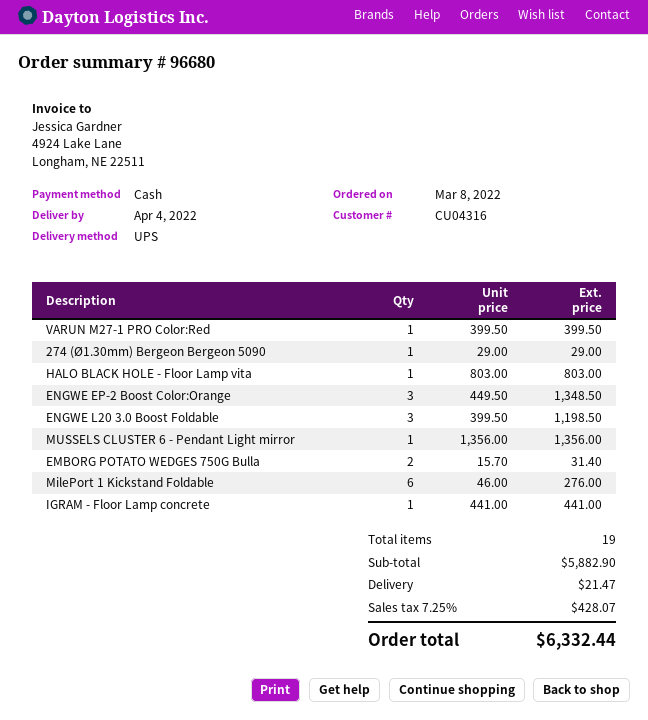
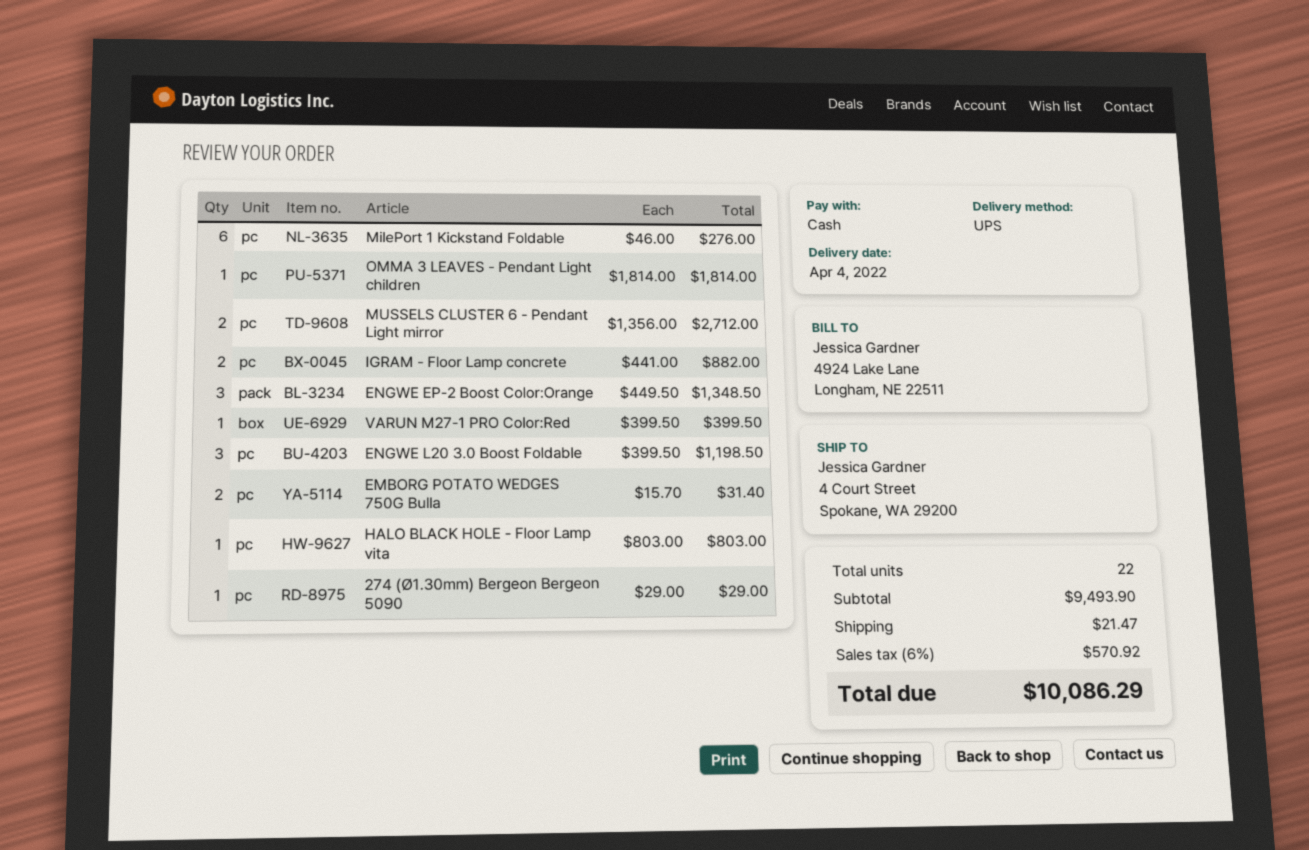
MUSSELS CLUSTER 6 - Pendant Light mirror: 1 x 1356.00 = 1356.00 -> 2 x 1356.00 = 2712.00
IGRAM - Floor Lamp concrete: 1 x 441.00 = 441.00 -> 2 x 441.00 = 882.00
OMMA 3 LEAVES - Pendant Light children: none -> 1 x 1814.00 = 1814.00
total quantity: 19 -> 22
subtotal: 5882.90 -> 9493.90
tax: 7.25% = 428.07 -> 6% = 570.92
total: 6332.44 -> 10086.29

